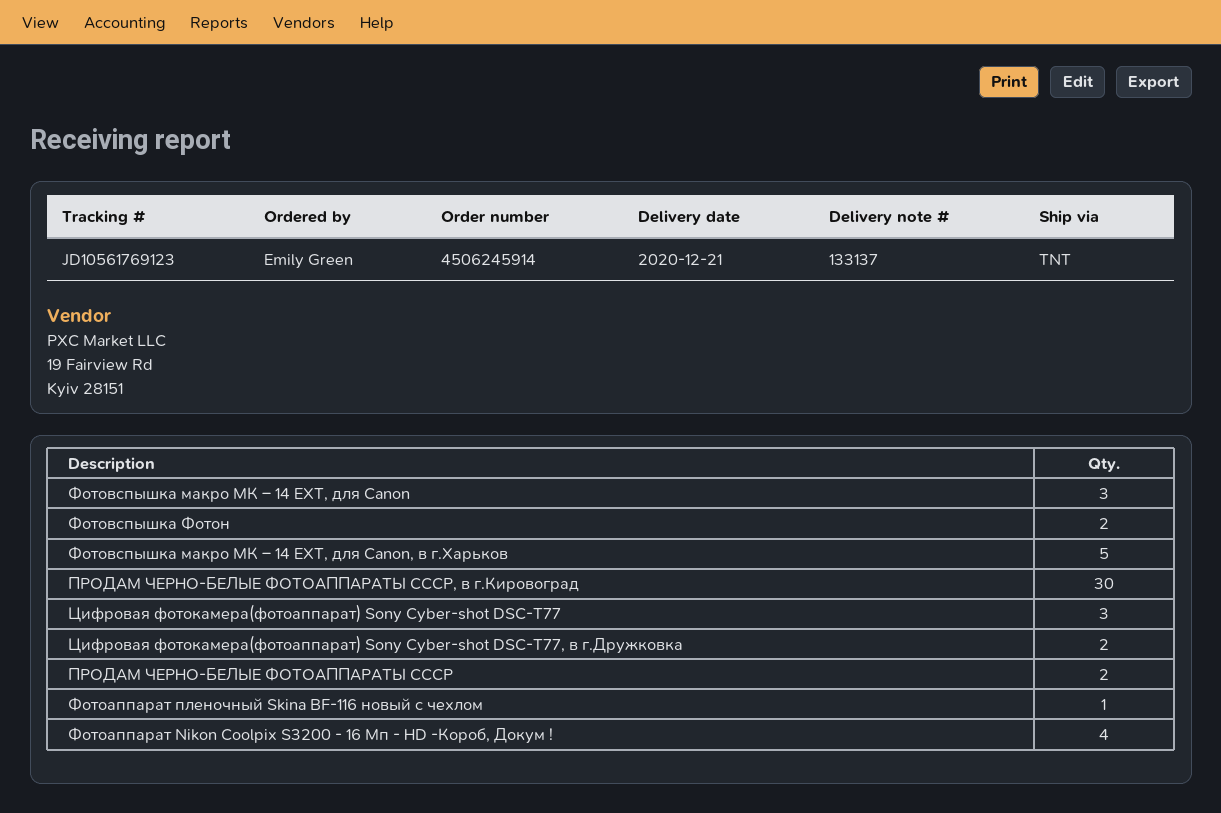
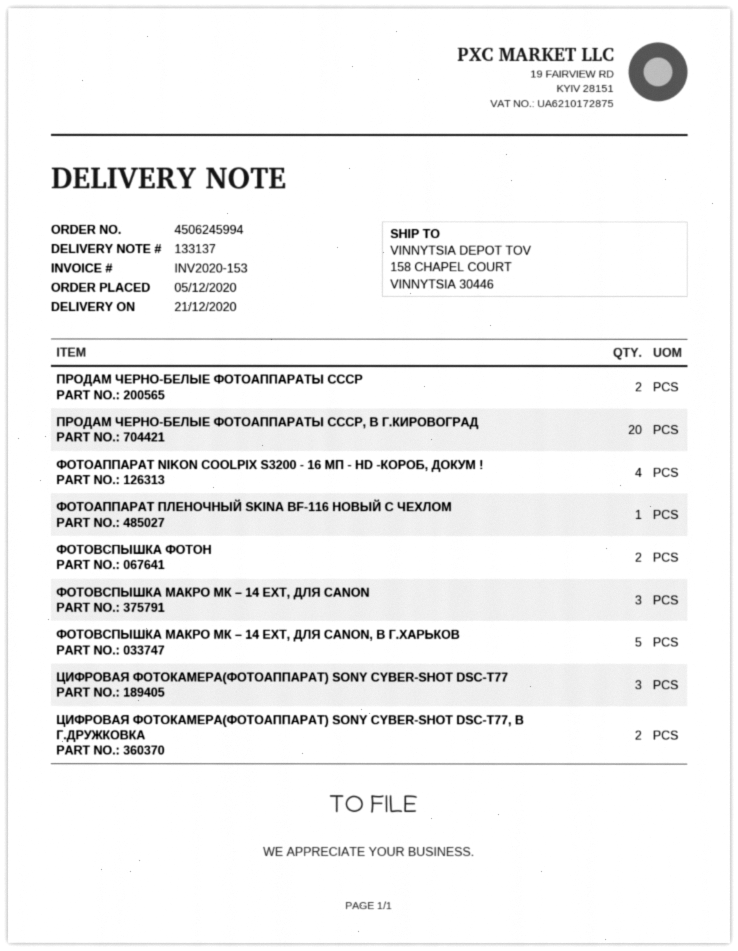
order number: 4506245914 -> 4506245994
ПРОДАМ ЧЕРНО-БЕЛЫЕ ФОТОАППАРАТЫ СССР, в г.Кировоград: 30 -> 20

